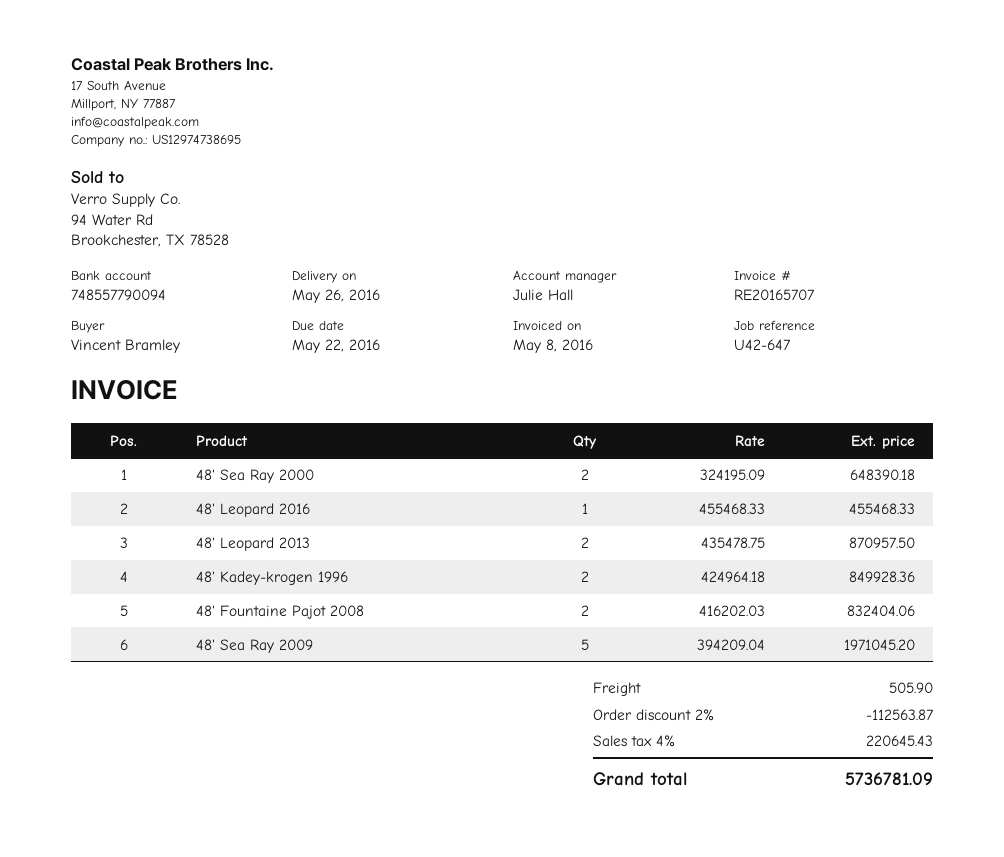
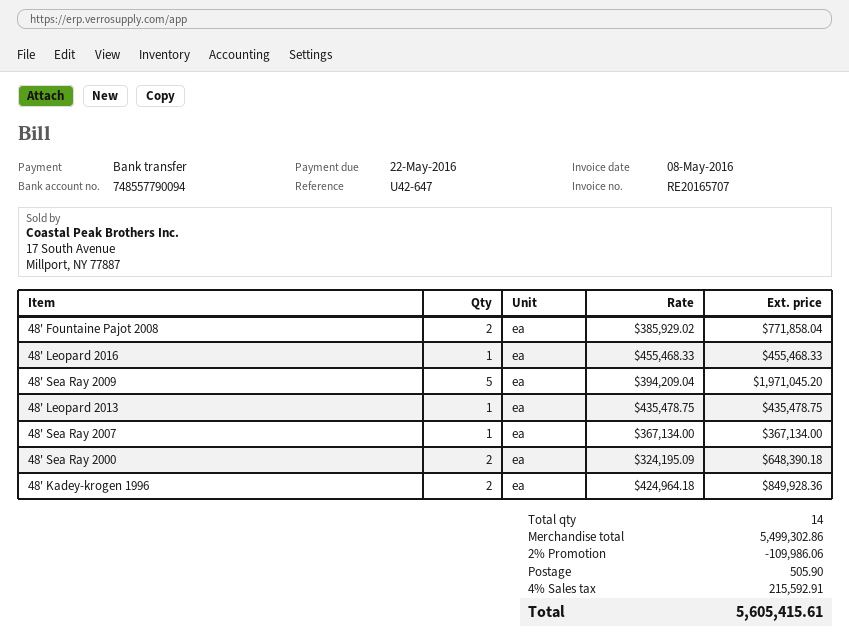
48' Leopard 2013: 2 x 435478.75 = 870957.50 -> 1 x 435478.75 = 435478.75
48' Fountaine Pajot 2008: 2 x 416202.03 = 832404.06 -> 2 x 385929.02 = 771858.04
48' Sea Ray 2007: none -> 1 x 367134.00 = 367134.00
discount: 2% = 112563.87 -> 2% = 109986.06
tax: 4% = 220645.43 -> 4% = 215592.91
total: 5736781.09 -> 5605415.61

